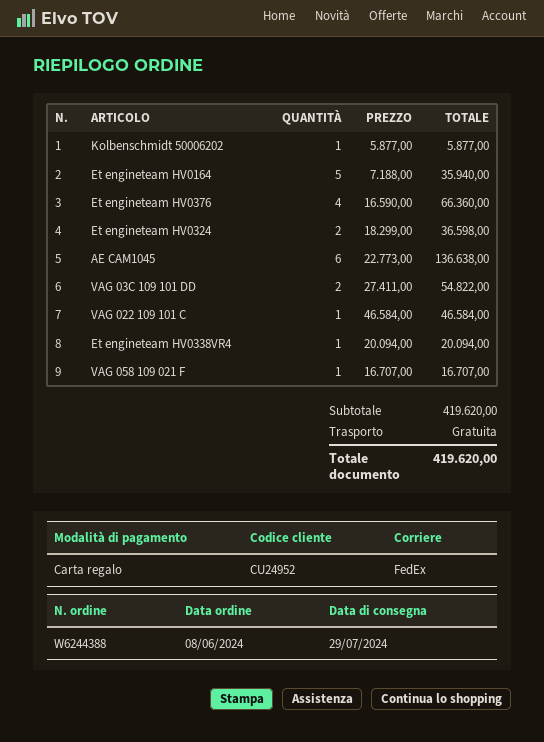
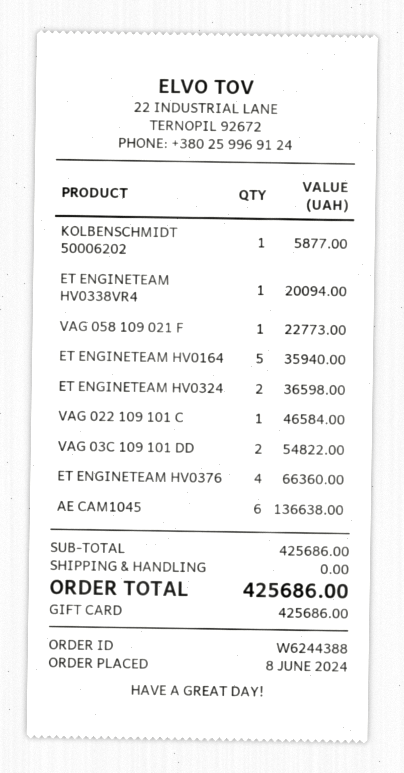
VAG 058 109 021 F: 1 for 16707.00 -> 1 for 22773.00
subtotal: 419620.00 -> 425686.00
total: 419620.00 -> 425686.00

